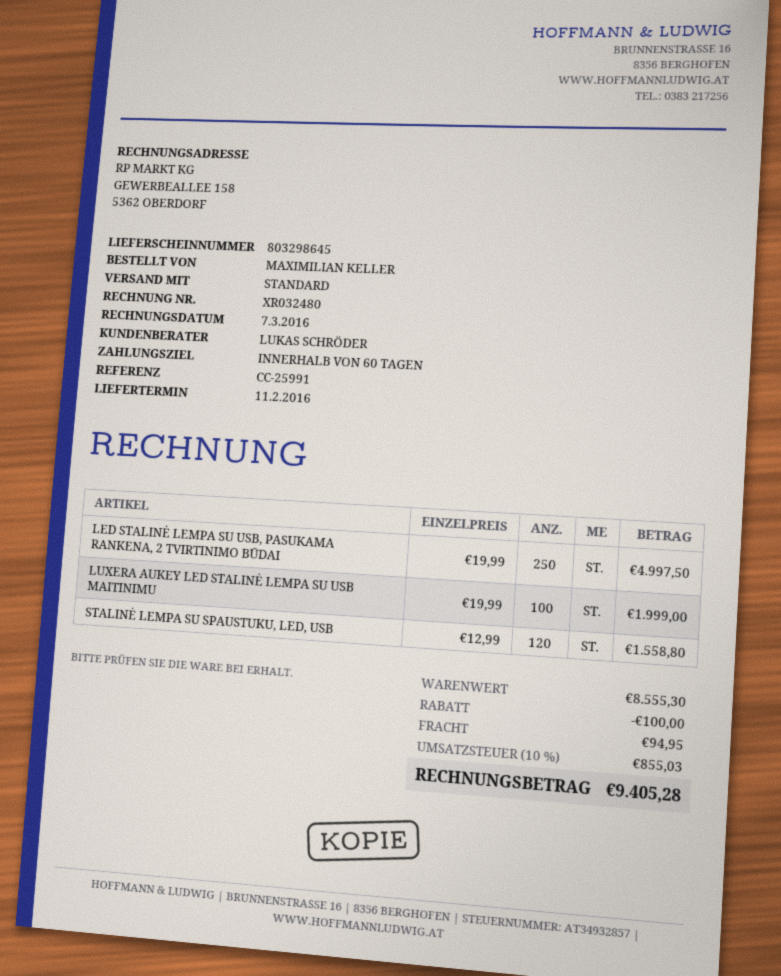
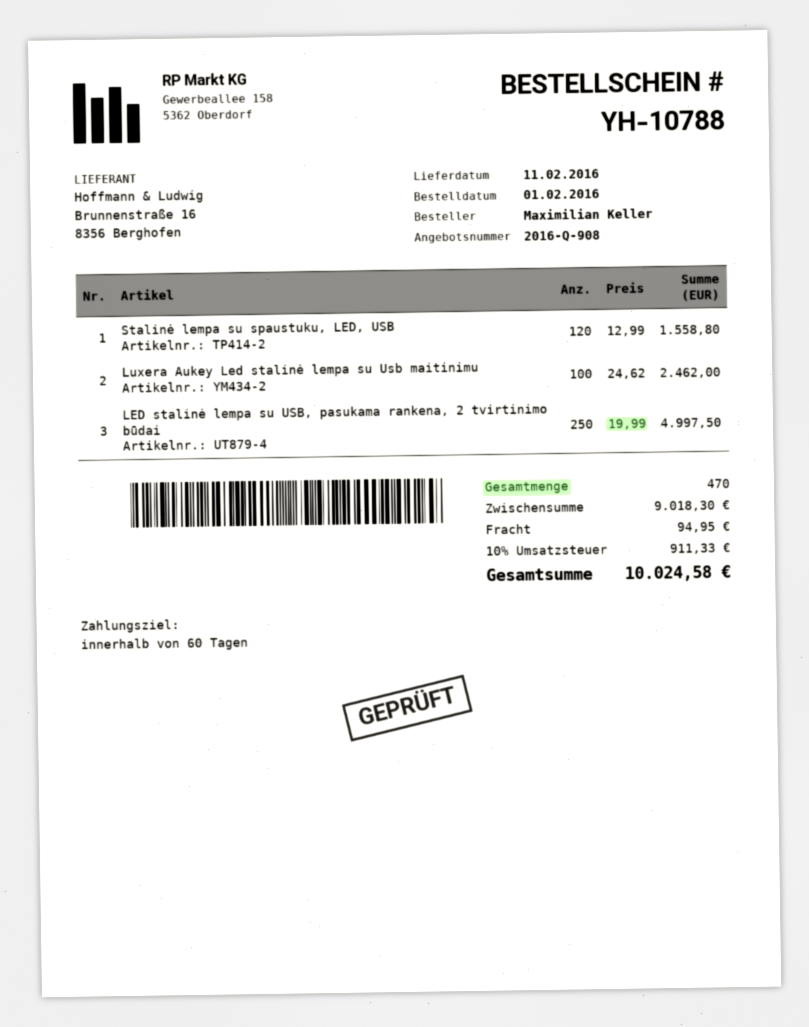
LUXERA AUKEY LED STALINĖ LEMPA SU USB MAITINIMU: 100 x 19.99 = 1999.00 -> 100 x 24.62 = 2462.00
subtotal: 8555.30 -> 9018.30
discount: 100.00 -> none
tax: 10% = 855.03 -> 10% = 911.33
total: 9405.28 -> 10024.58

